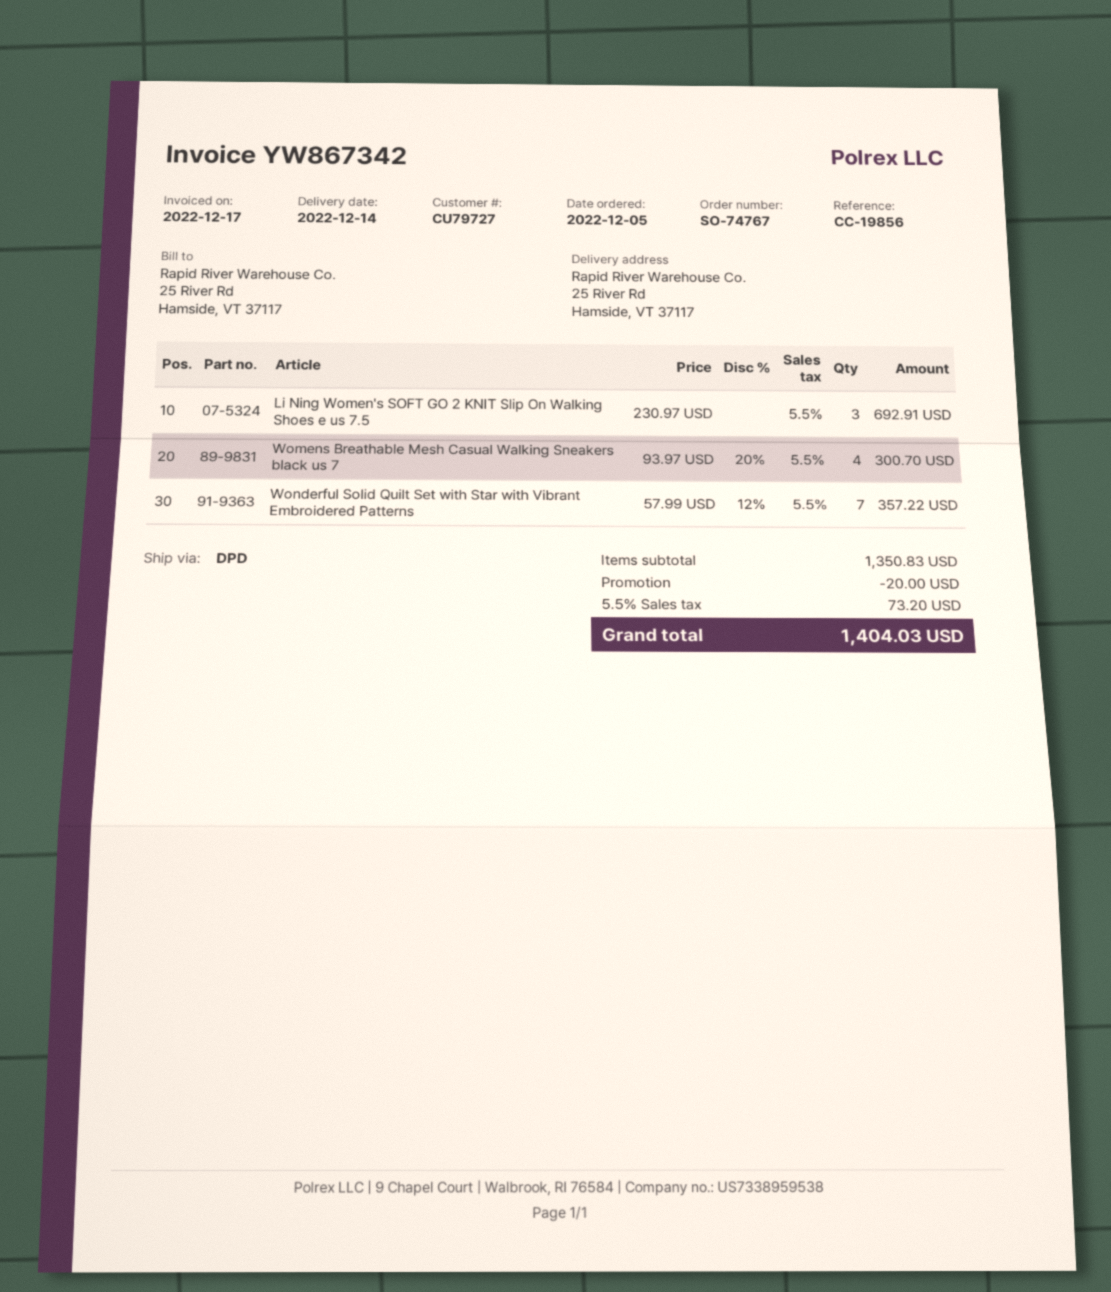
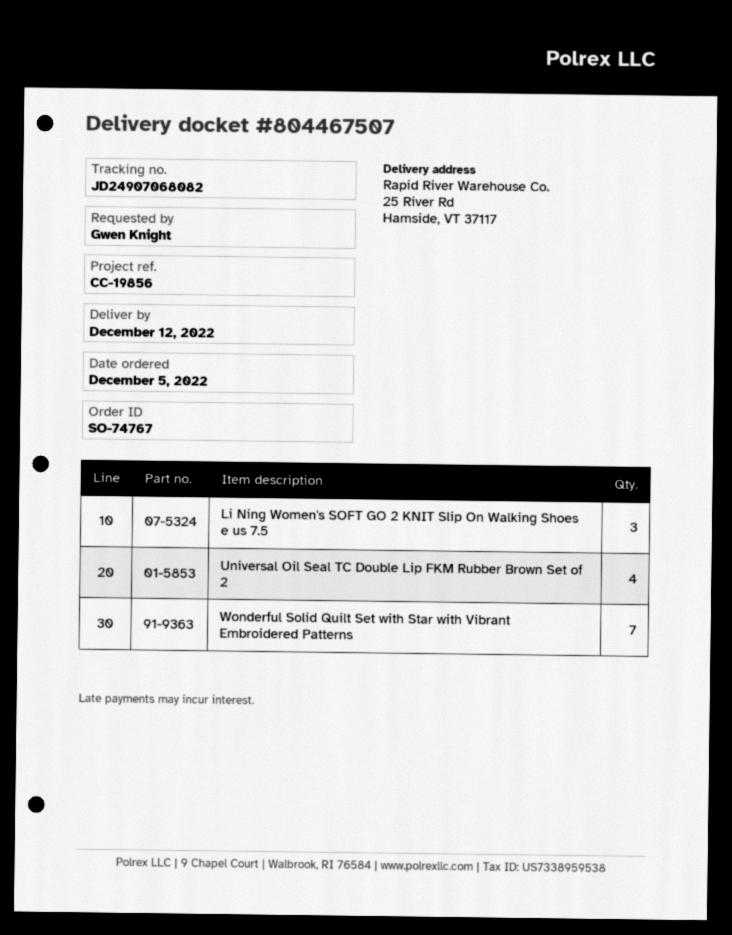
delivery date: 2022-12-14 -> 2022-12-12
Womens Breathable Mesh Casual Walking Sneakers black us 7: 4 -> none
Universal Oil Seal TC Double Lip FKM Rubber Brown Set of 2: none -> 4

